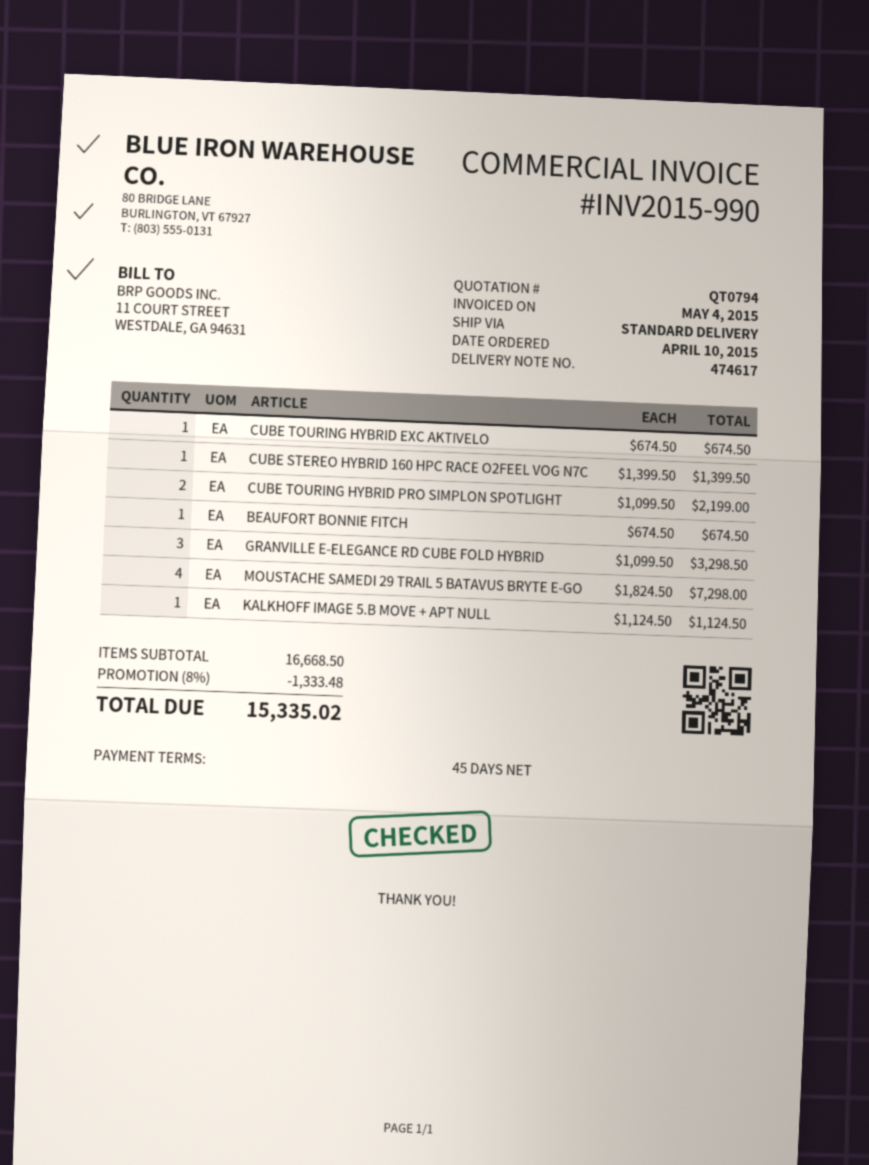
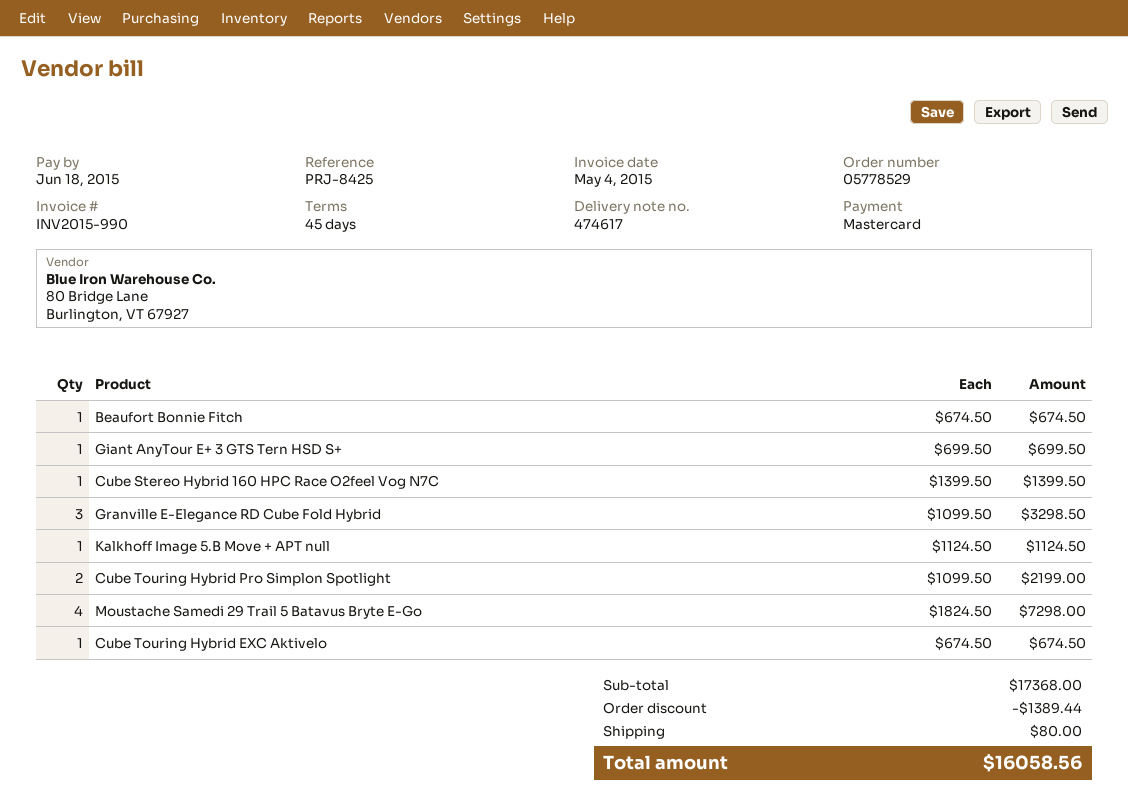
Giant AnyTour E+ 3 GTS Tern HSD S+: none -> 1 x 699.50 = 699.50
subtotal: 16668.50 -> 17368.00
discount: 1333.48 -> 1389.44
shipping: none -> 80.00
total: 15335.02 -> 16058.56

